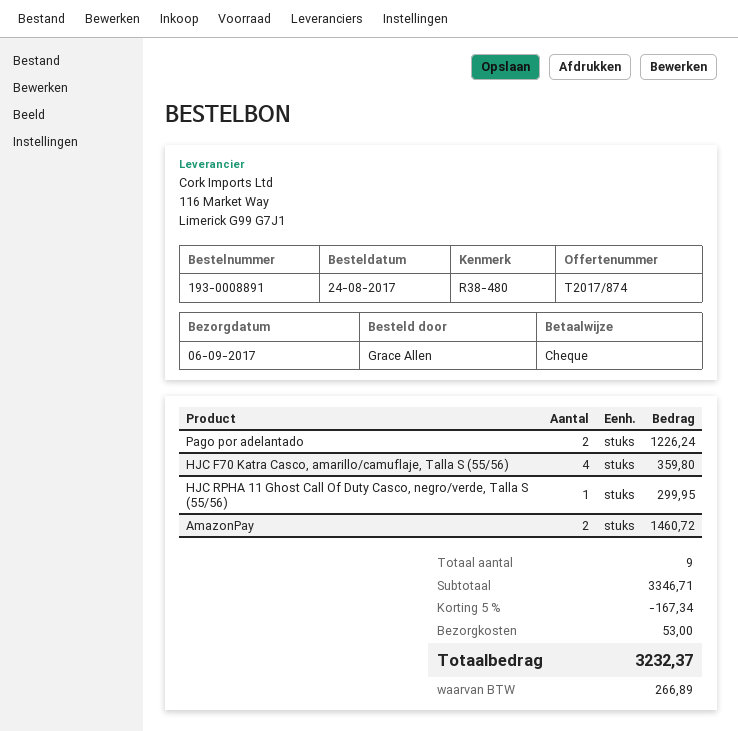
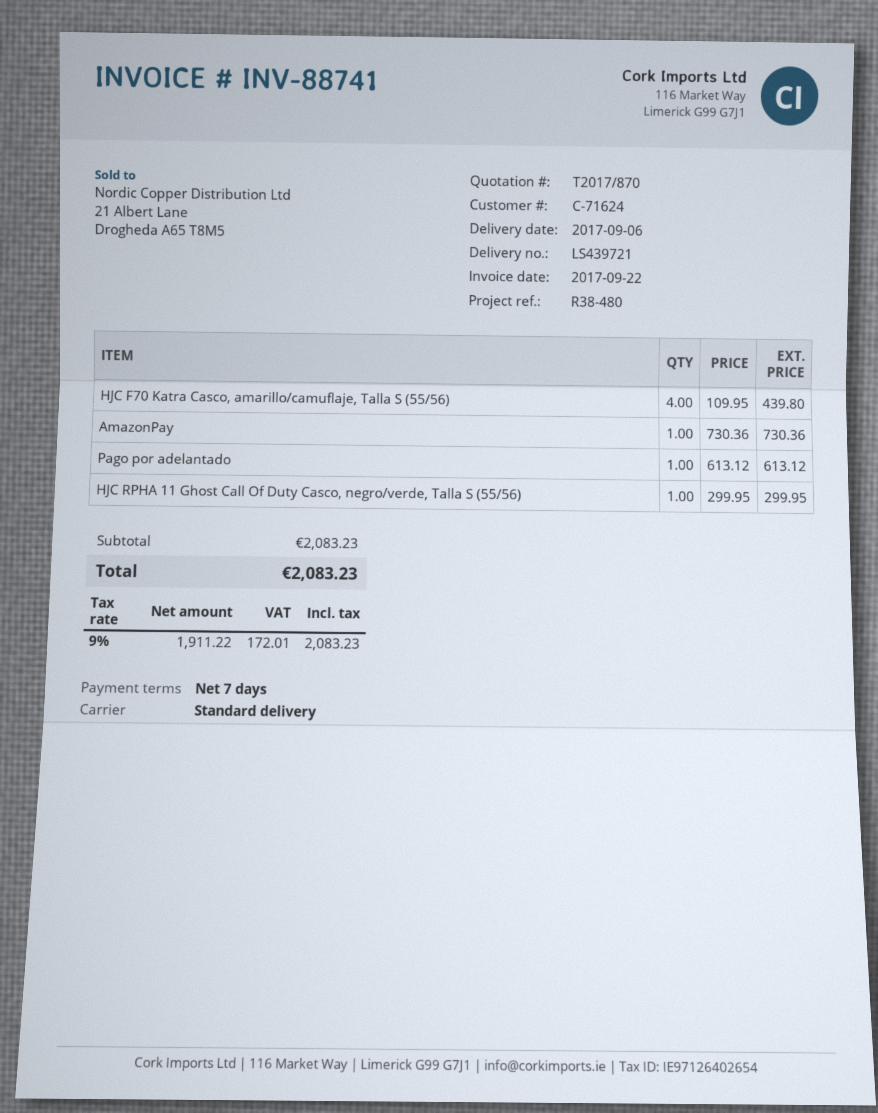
quote number: T2017/874 -> T2017/870
Pago por adelantado: 2 for 1226.24 -> 1 for 613.12
HJC F70 Katra Casco, amarillo/camuflaje, Talla S (55/56): 4 for 359.80 -> 4 for 439.80
AmazonPay: 2 for 1460.72 -> 1 for 730.36
subtotal: 3346.71 -> 2083.23
discount: 5% = 167.34 -> none
shipping: 53.00 -> none
tax: 266.89 -> 172.01
total: 3232.37 -> 2083.23

